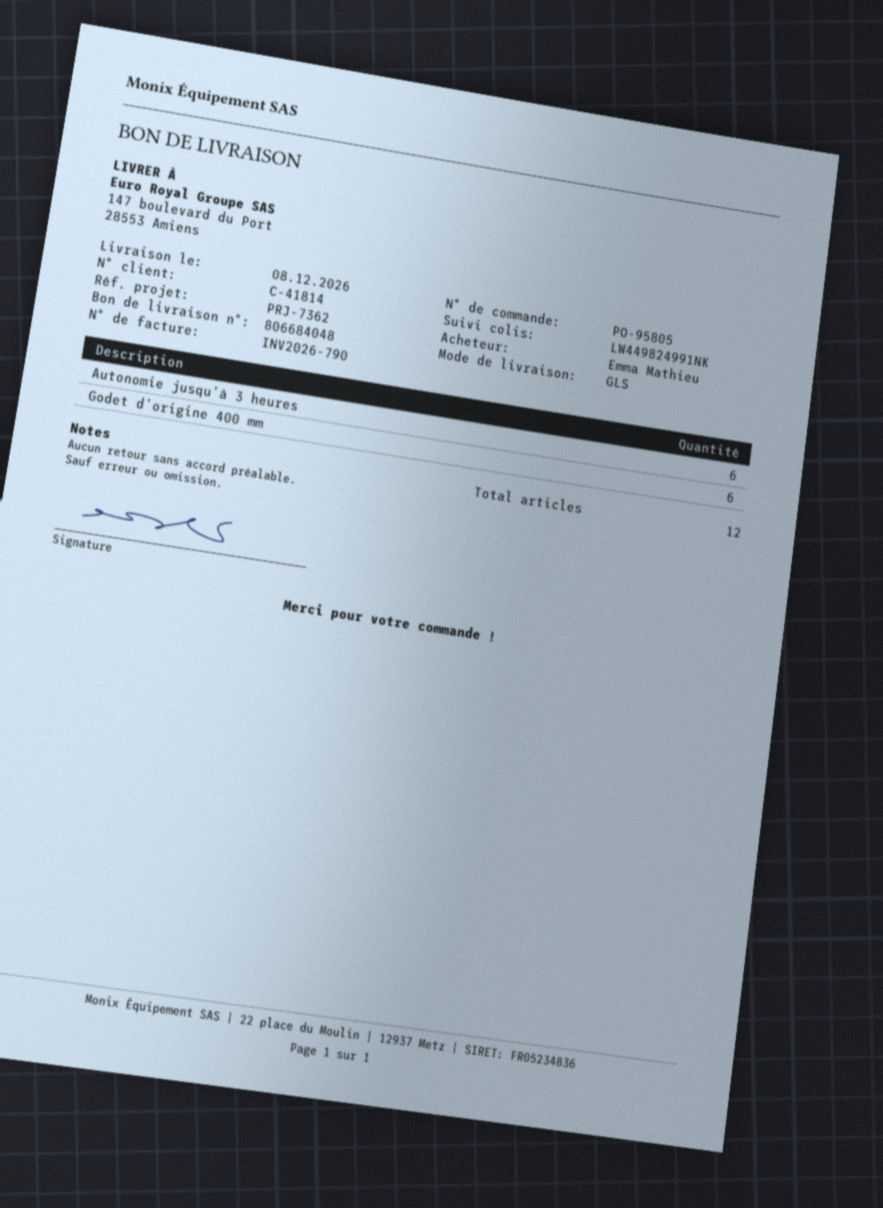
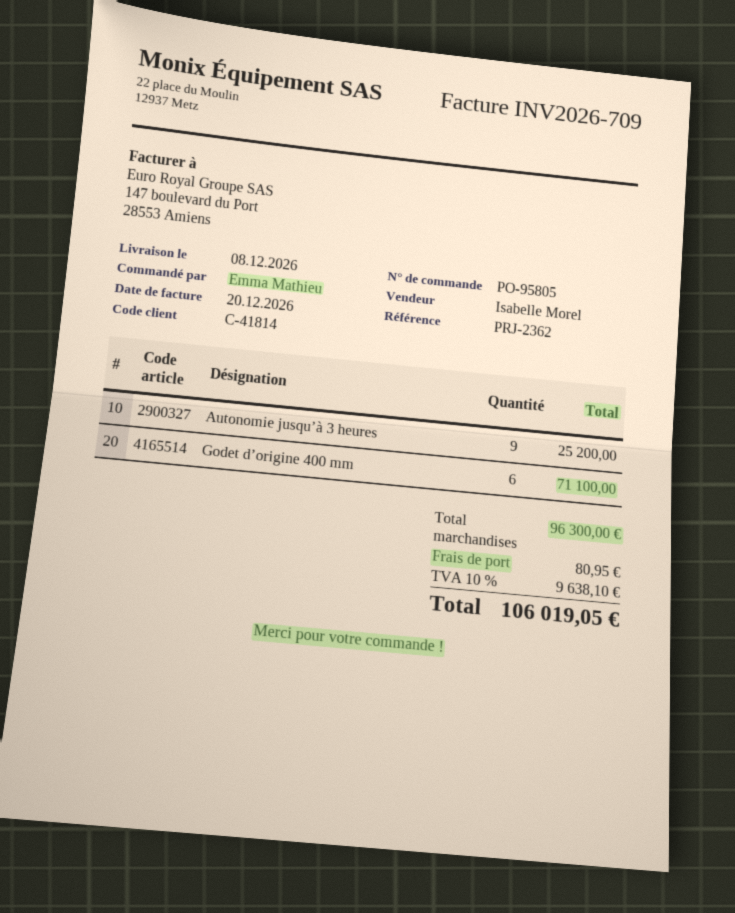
invoice number: INV2026-790 -> INV2026-709
reference: PRJ-7362 -> PRJ-2362
Autonomie jusqu’à 3 heures: 6 -> 9

